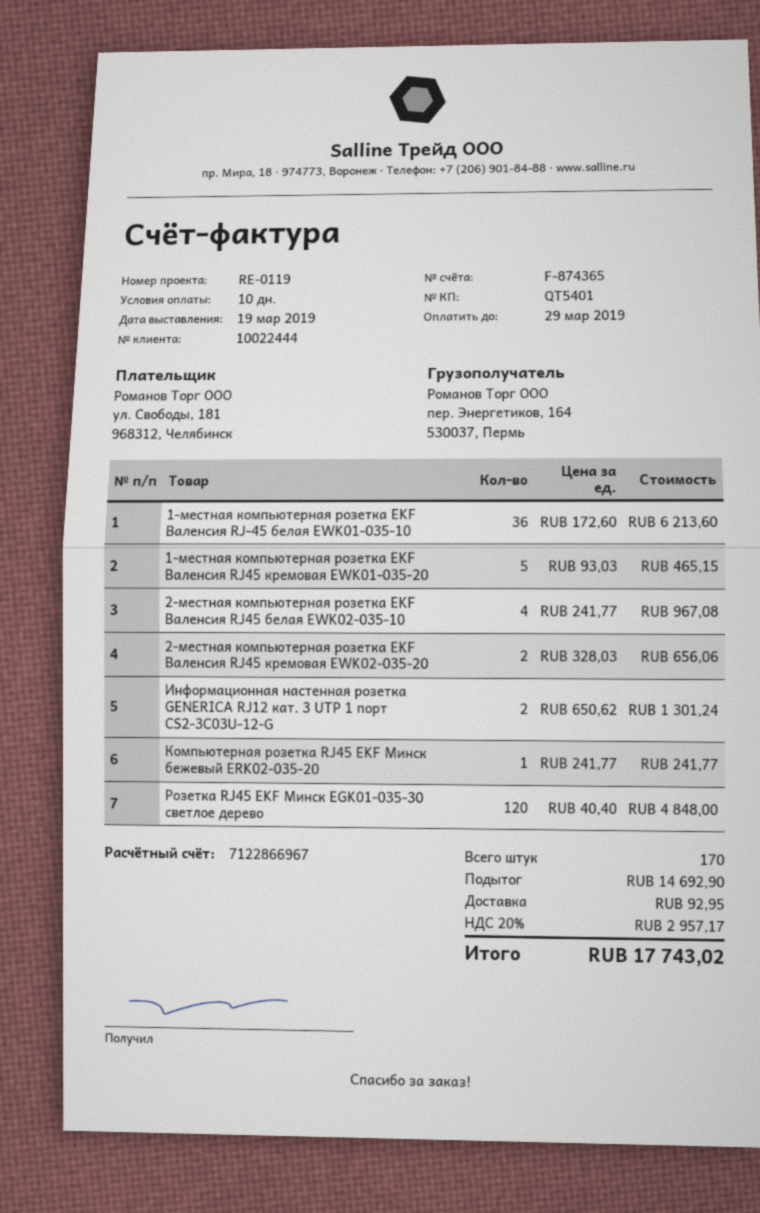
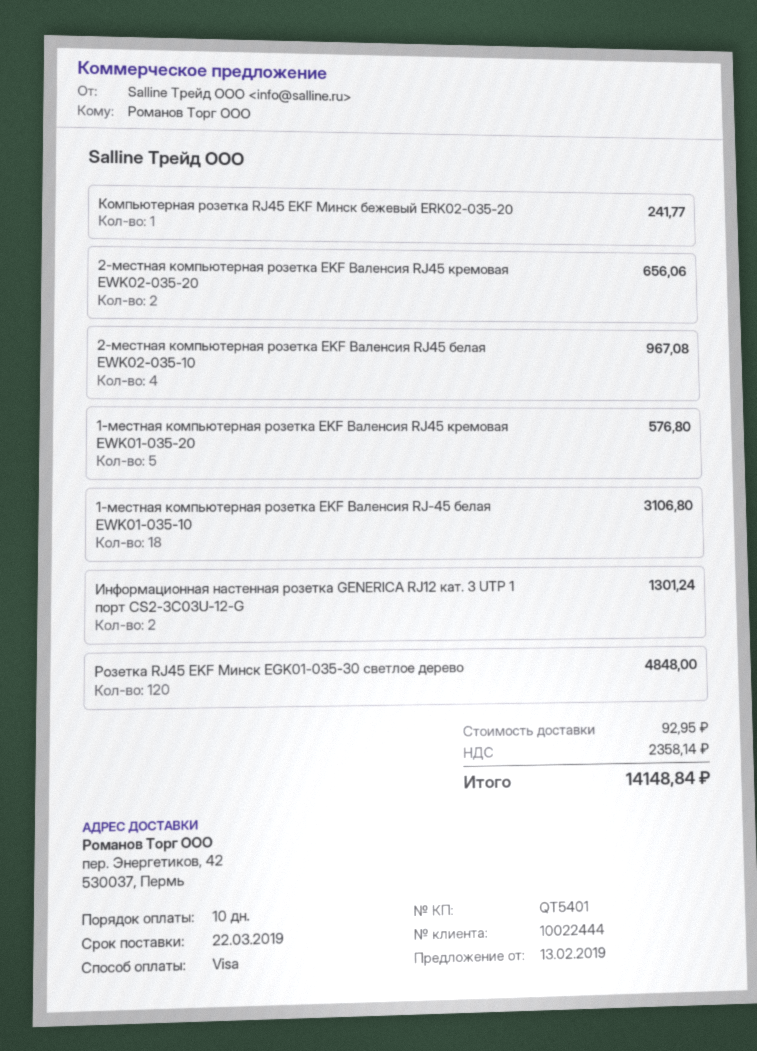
ship to: пер. Энергетиков, 164, 530037, Пермь -> пер. Энергетиков, 42, 530037, Пермь
1-местная компьютерная розетка EKF Валенсия RJ-45 белая EWK01-035-10: 36 for 6213.60 -> 18 for 3106.80
1-местная компьютерная розетка EKF Валенсия RJ45 кремовая EWK01-035-20: 5 for 465.15 -> 5 for 576.80
tax: 2957.17 -> 2358.14
total: 17743.02 -> 14148.84

